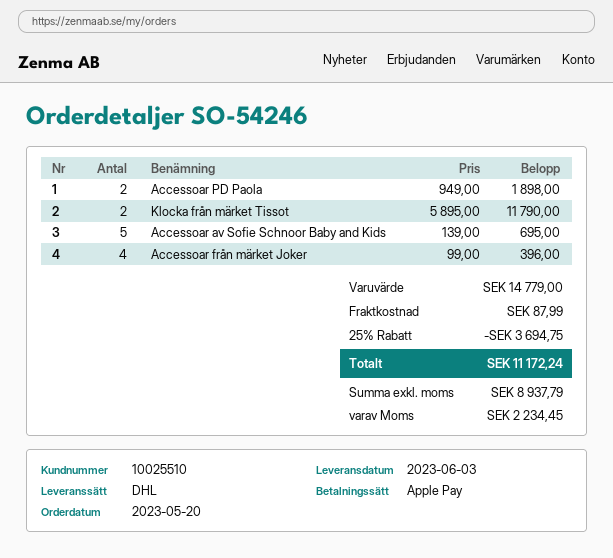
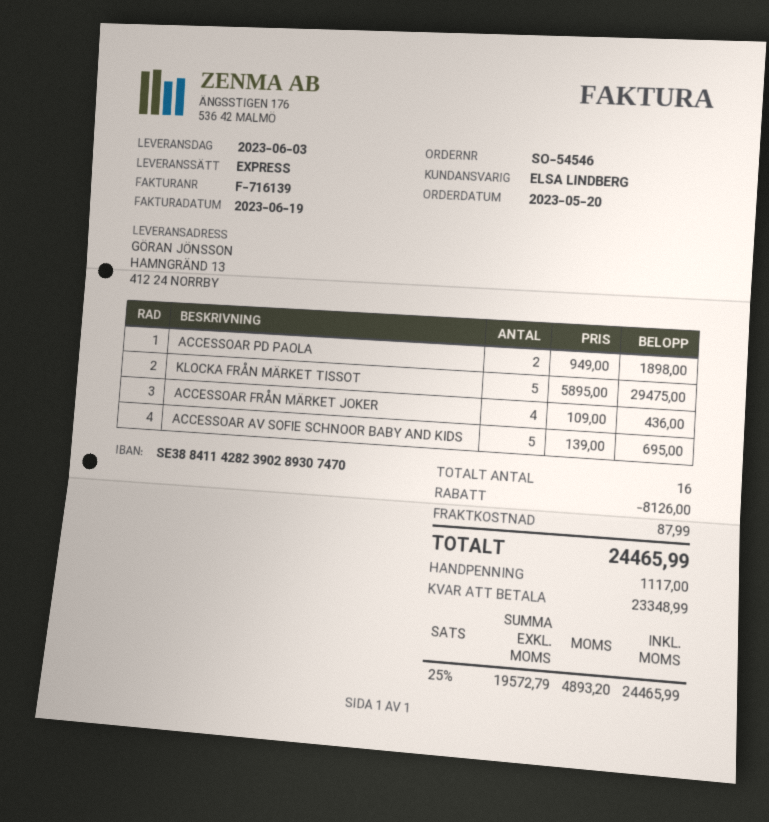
order number: SO-54246 -> SO-54546
shipping method: DHL -> express
Klocka från märket Tissot: 2 x 5895.00 = 11790.00 -> 5 x 5895.00 = 29475.00
Accessoar från märket Joker: 4 x 99.00 = 396.00 -> 4 x 109.00 = 436.00
discount: 3694.75 -> 8126.00
net: 8937.79 -> 19572.79
tax: 2234.45 -> 4893.20
total: 11172.24 -> 24465.99

